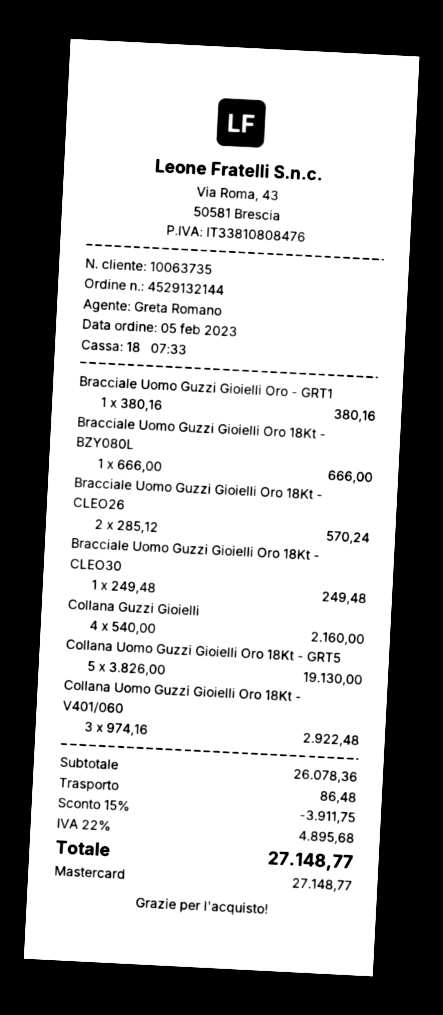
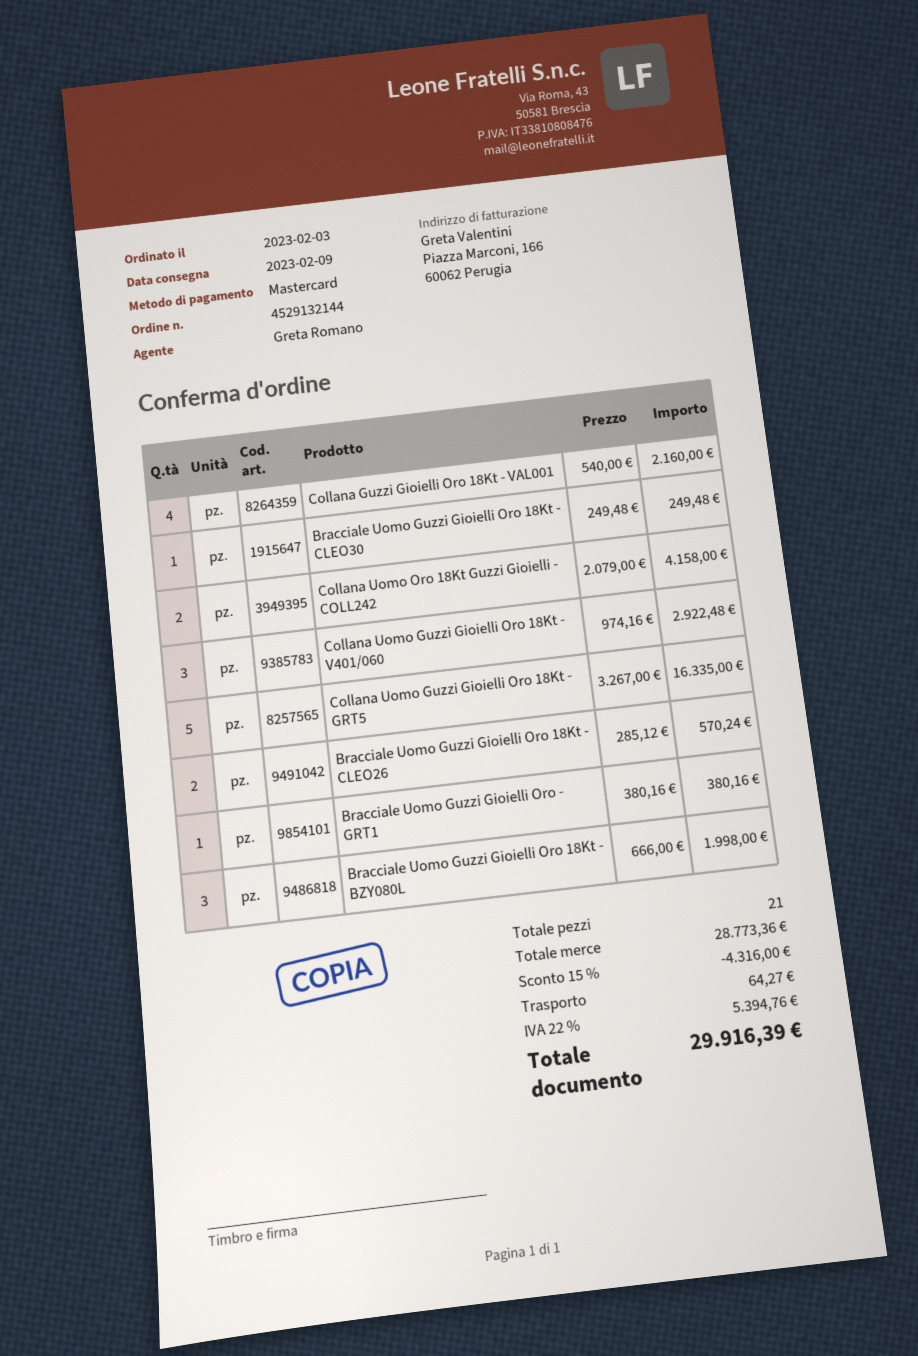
order date: 2023-02-05 -> 2023-02-03
Bracciale Uomo Guzzi Gioielli Oro 18Kt - BZY080L: 1 x 666.00 = 666.00 -> 3 x 666.00 = 1998.00
Collana Uomo Guzzi Gioielli Oro 18Kt - GRT5: 5 x 3826.00 = 19130.00 -> 5 x 3267.00 = 16335.00
Collana Uomo Oro 18Kt Guzzi Gioielli - COLL242: none -> 2 x 2079.00 = 4158.00
subtotal: 26078.36 -> 28773.36
discount: 15% = 3911.75 -> 15% = 4316.00
shipping: 86.48 -> 64.27
tax: 22% = 4895.68 -> 22% = 5394.76
total: 27148.77 -> 29916.39

